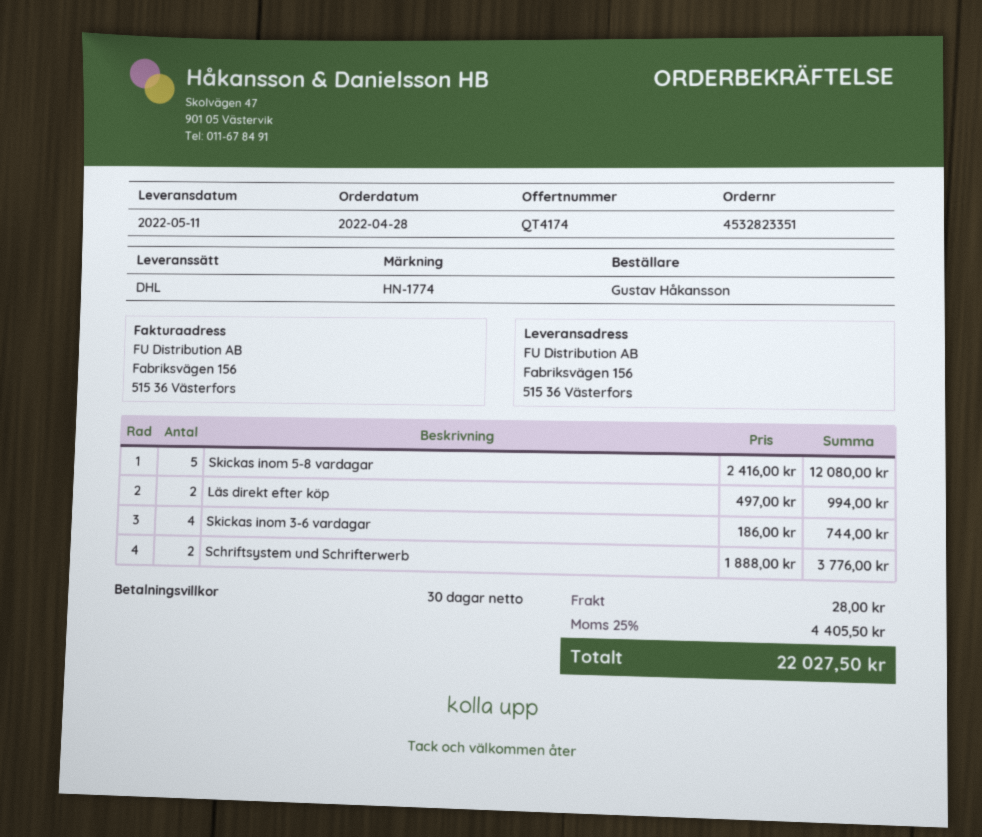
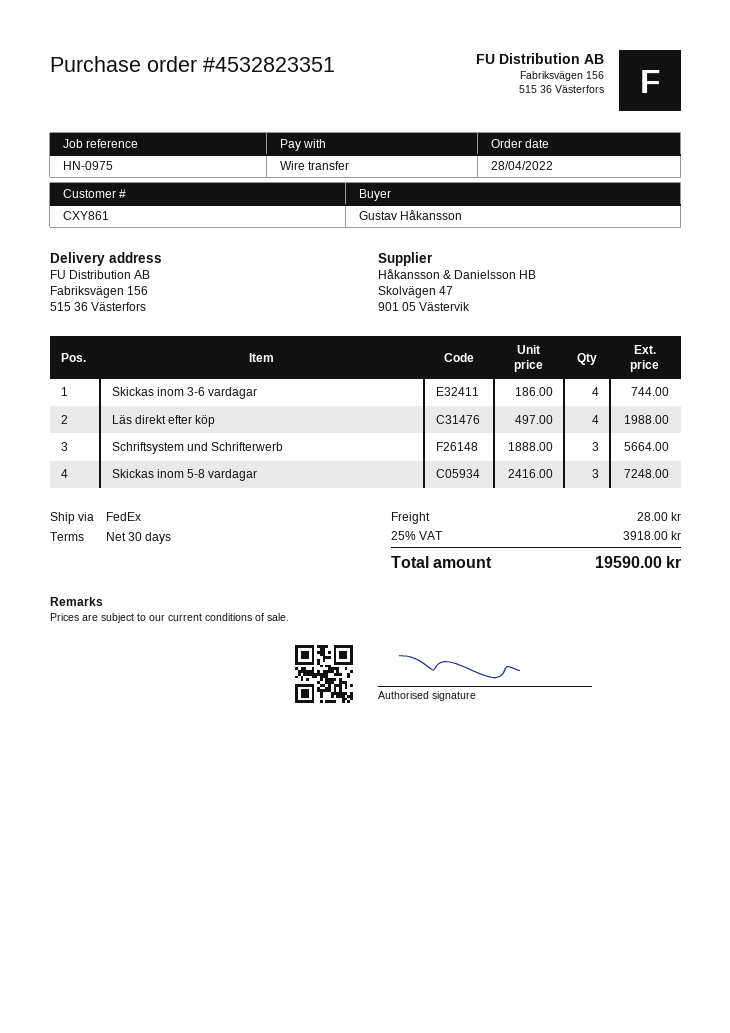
reference: HN-1774 -> HN-0975
shipping method: DHL -> FedEx
Skickas inom 5-8 vardagar: 5 x 2416.00 = 12080.00 -> 3 x 2416.00 = 7248.00
Läs direkt efter köp: 2 x 497.00 = 994.00 -> 4 x 497.00 = 1988.00
Schriftsystem und Schrifterwerb: 2 x 1888.00 = 3776.00 -> 3 x 1888.00 = 5664.00
tax: 25% = 4405.50 -> 25% = 3918.00
total: 22027.50 -> 19590.00

